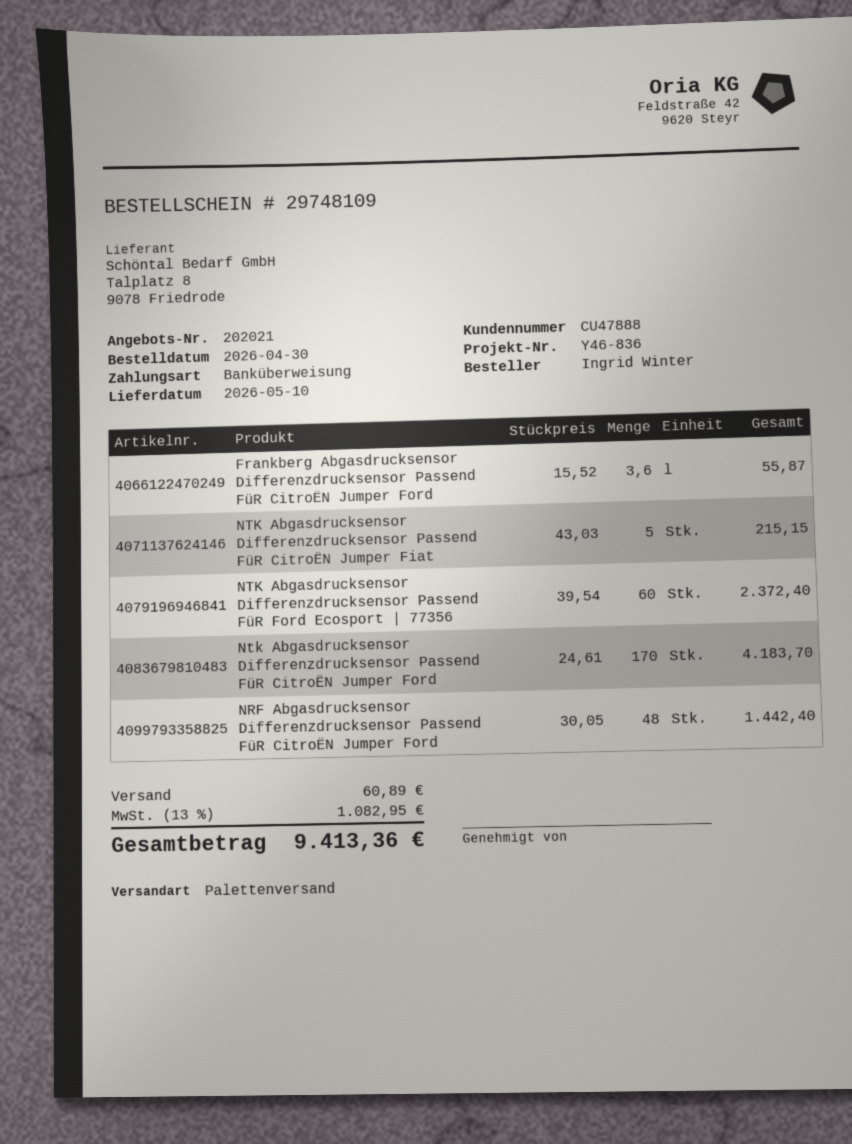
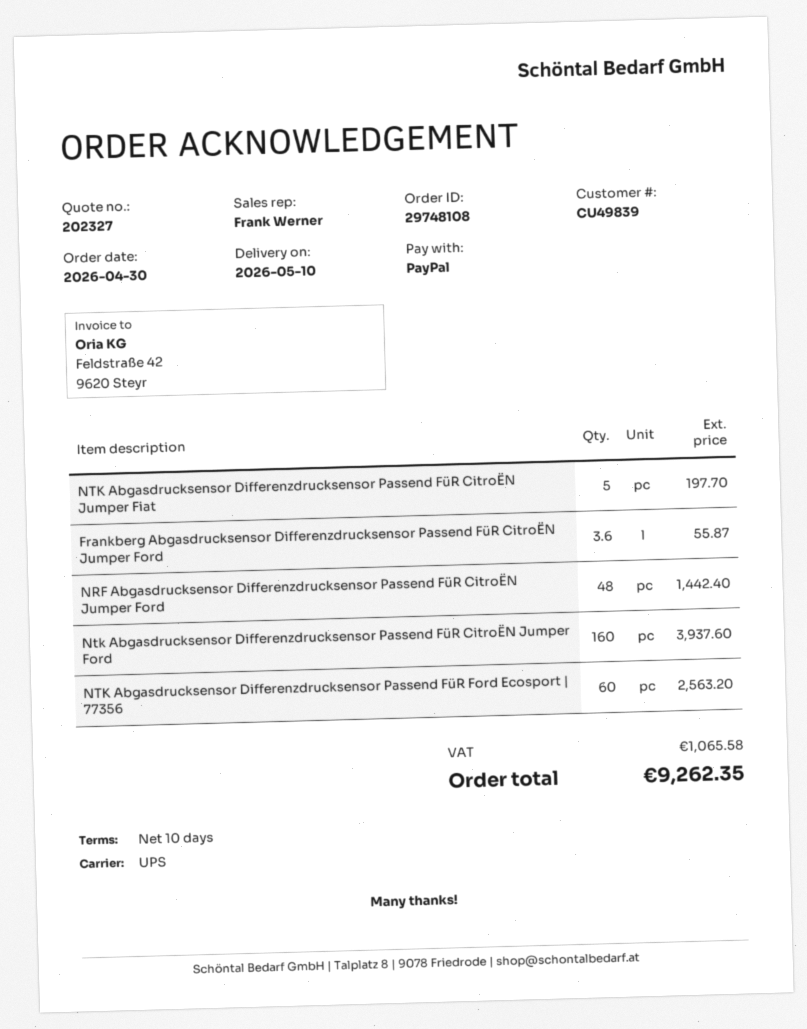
quote number: 202021 -> 202327
order number: 29748109 -> 29748108
customer number: CU47888 -> CU49839
payment method: bank transfer -> PayPal
shipping method: pallet freight -> UPS
NTK Abgasdrucksensor Differenzdrucksensor Passend FüR CitroËN Jumper Fiat: 5 for 215.15 -> 5 for 197.70
NTK Abgasdrucksensor Differenzdrucksensor Passend FüR Ford Ecosport | 77356: 60 for 2372.40 -> 60 for 2563.20
Ntk Abgasdrucksensor Differenzdrucksensor Passend FüR CitroËN Jumper Ford: 170 for 4183.70 -> 160 for 3937.60
shipping: 60.89 -> none
tax: 1082.95 -> 1065.58
total: 9413.36 -> 9262.35

